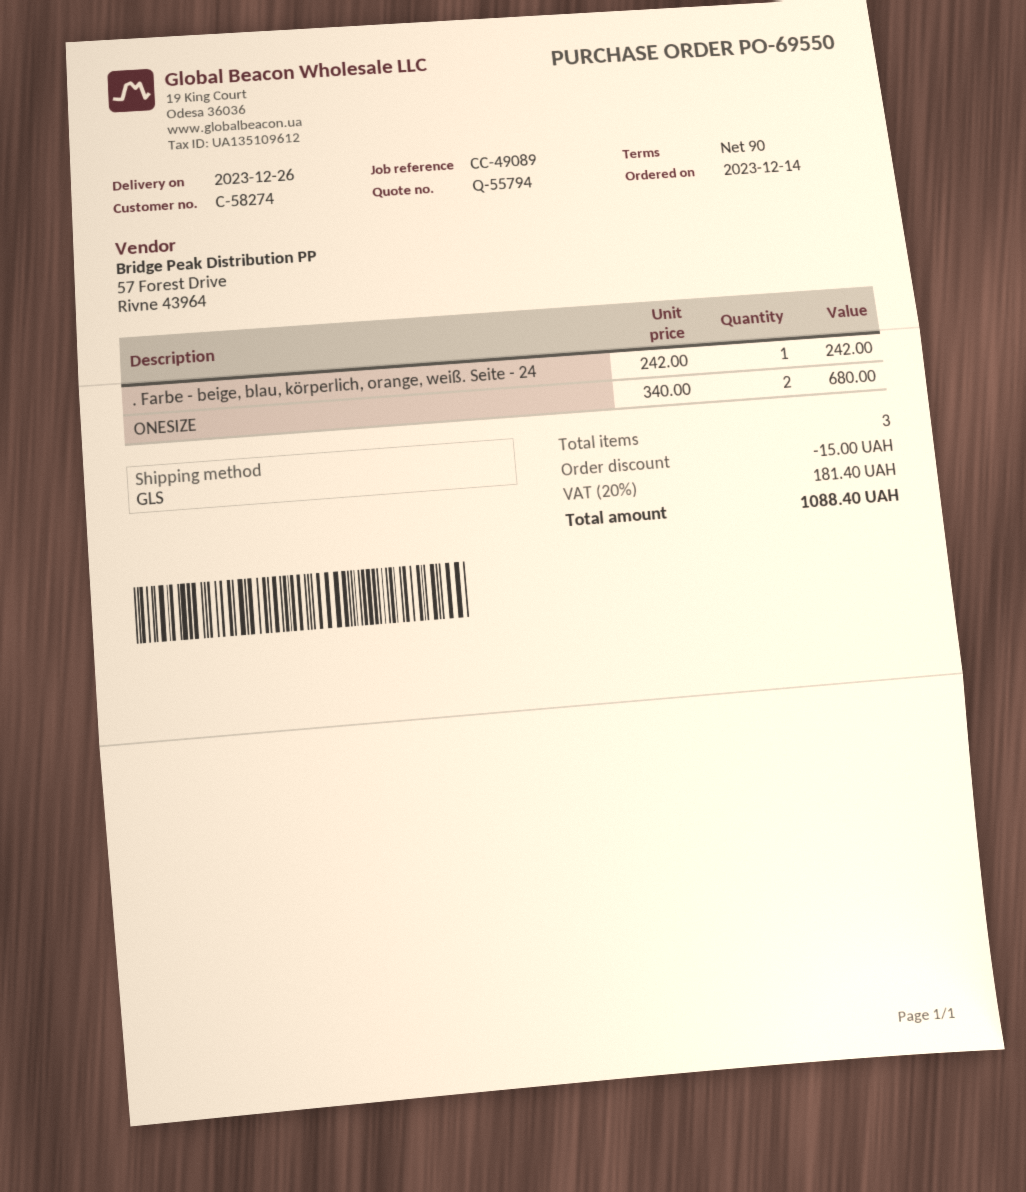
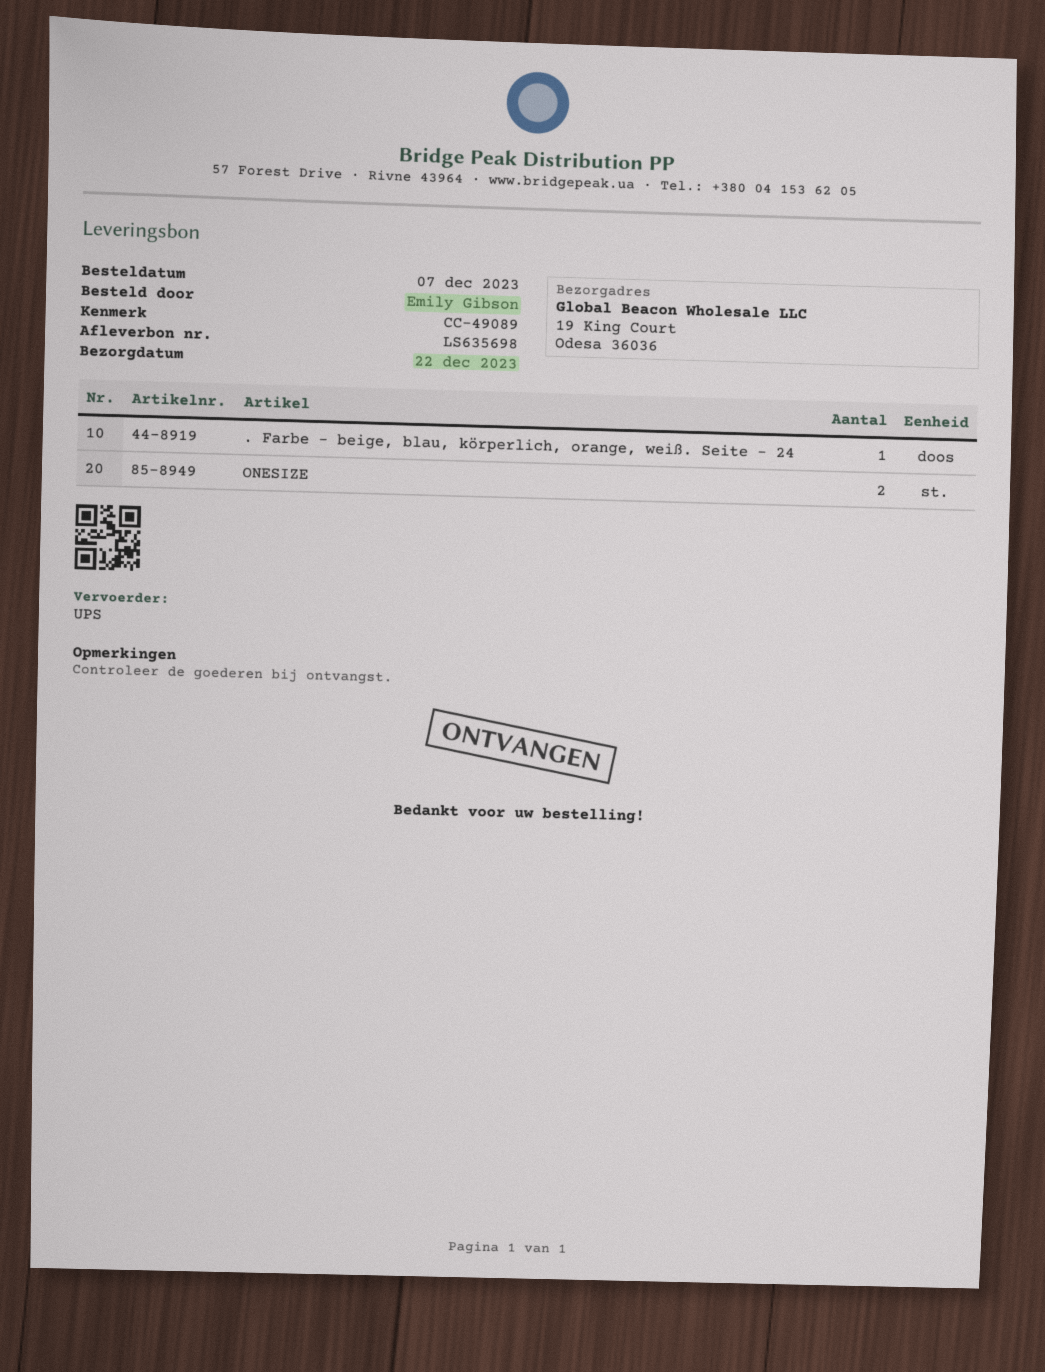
order date: 2023-12-14 -> 2023-12-07
delivery date: 2023-12-26 -> 2023-12-22
shipping method: GLS -> UPS

